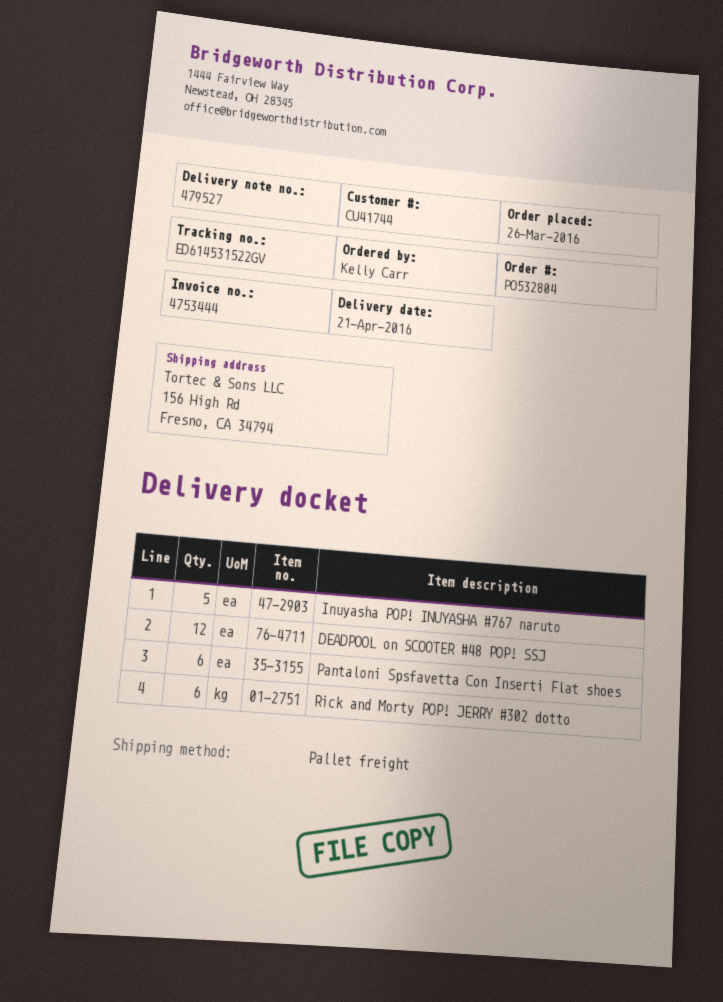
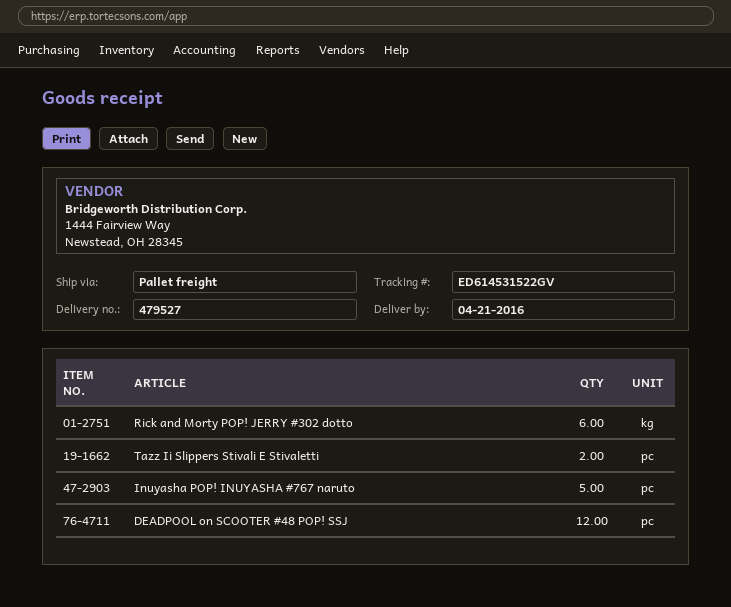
Pantaloni Spsfavetta Con Inserti Flat shoes: 6 -> none
Tazz Ii Slippers Stivali E Stivaletti: none -> 2

